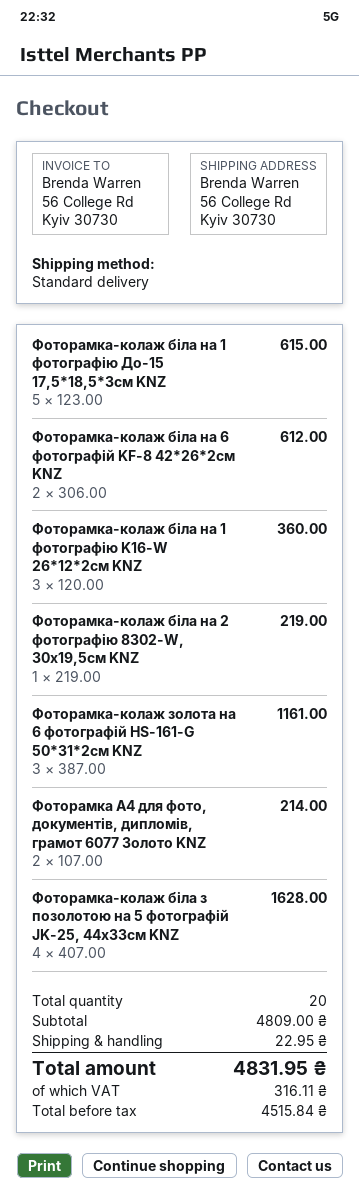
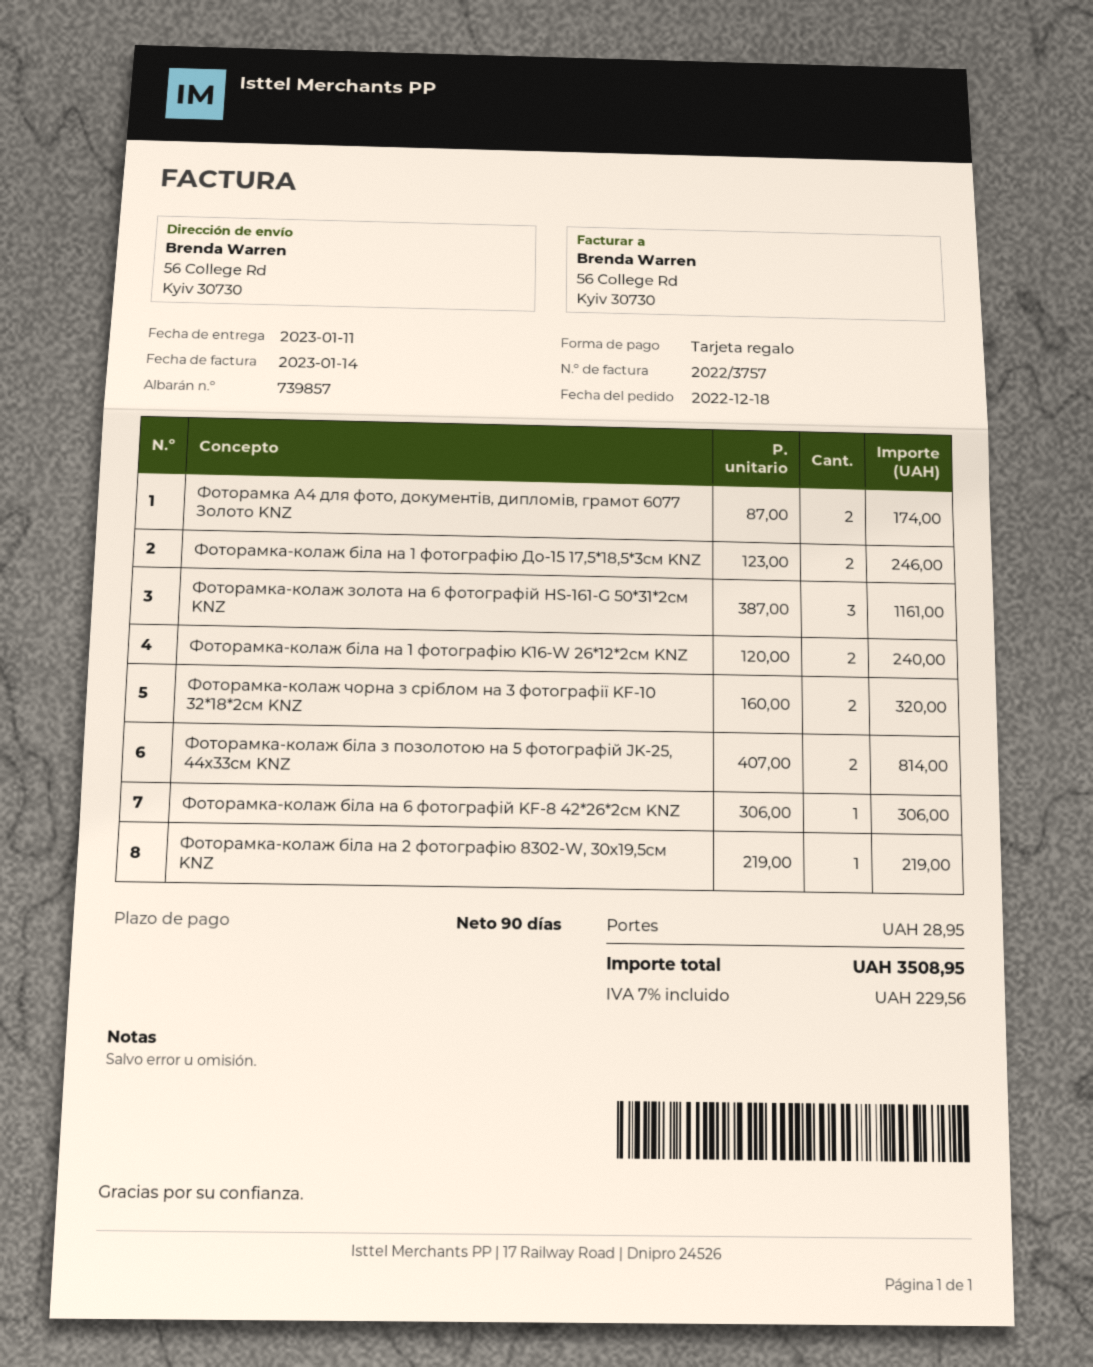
Фоторамка-колаж біла на 1 фотографію До-15 17,5*18,5*3см KNZ: 5 x 123.00 = 615.00 -> 2 x 123.00 = 246.00
Фоторамка-колаж біла на 6 фотографій KF-8 42*26*2см KNZ: 2 x 306.00 = 612.00 -> 1 x 306.00 = 306.00
Фоторамка-колаж біла на 1 фотографію K16-W 26*12*2см KNZ: 3 x 120.00 = 360.00 -> 2 x 120.00 = 240.00
Фоторамка А4 для фото, документів, дипломів, грамот 6077 Золото KNZ: 2 x 107.00 = 214.00 -> 2 x 87.00 = 174.00
Фоторамка-колаж біла з позолотою на 5 фотографій JK-25, 44х33см KNZ: 4 x 407.00 = 1628.00 -> 2 x 407.00 = 814.00
Фоторамка-колаж чорна з сріблом на 3 фотографії KF-10 32*18*2см KNZ: none -> 2 x 160.00 = 320.00
shipping: 22.95 -> 28.95
tax: 316.11 -> 229.56
total: 4831.95 -> 3508.95

